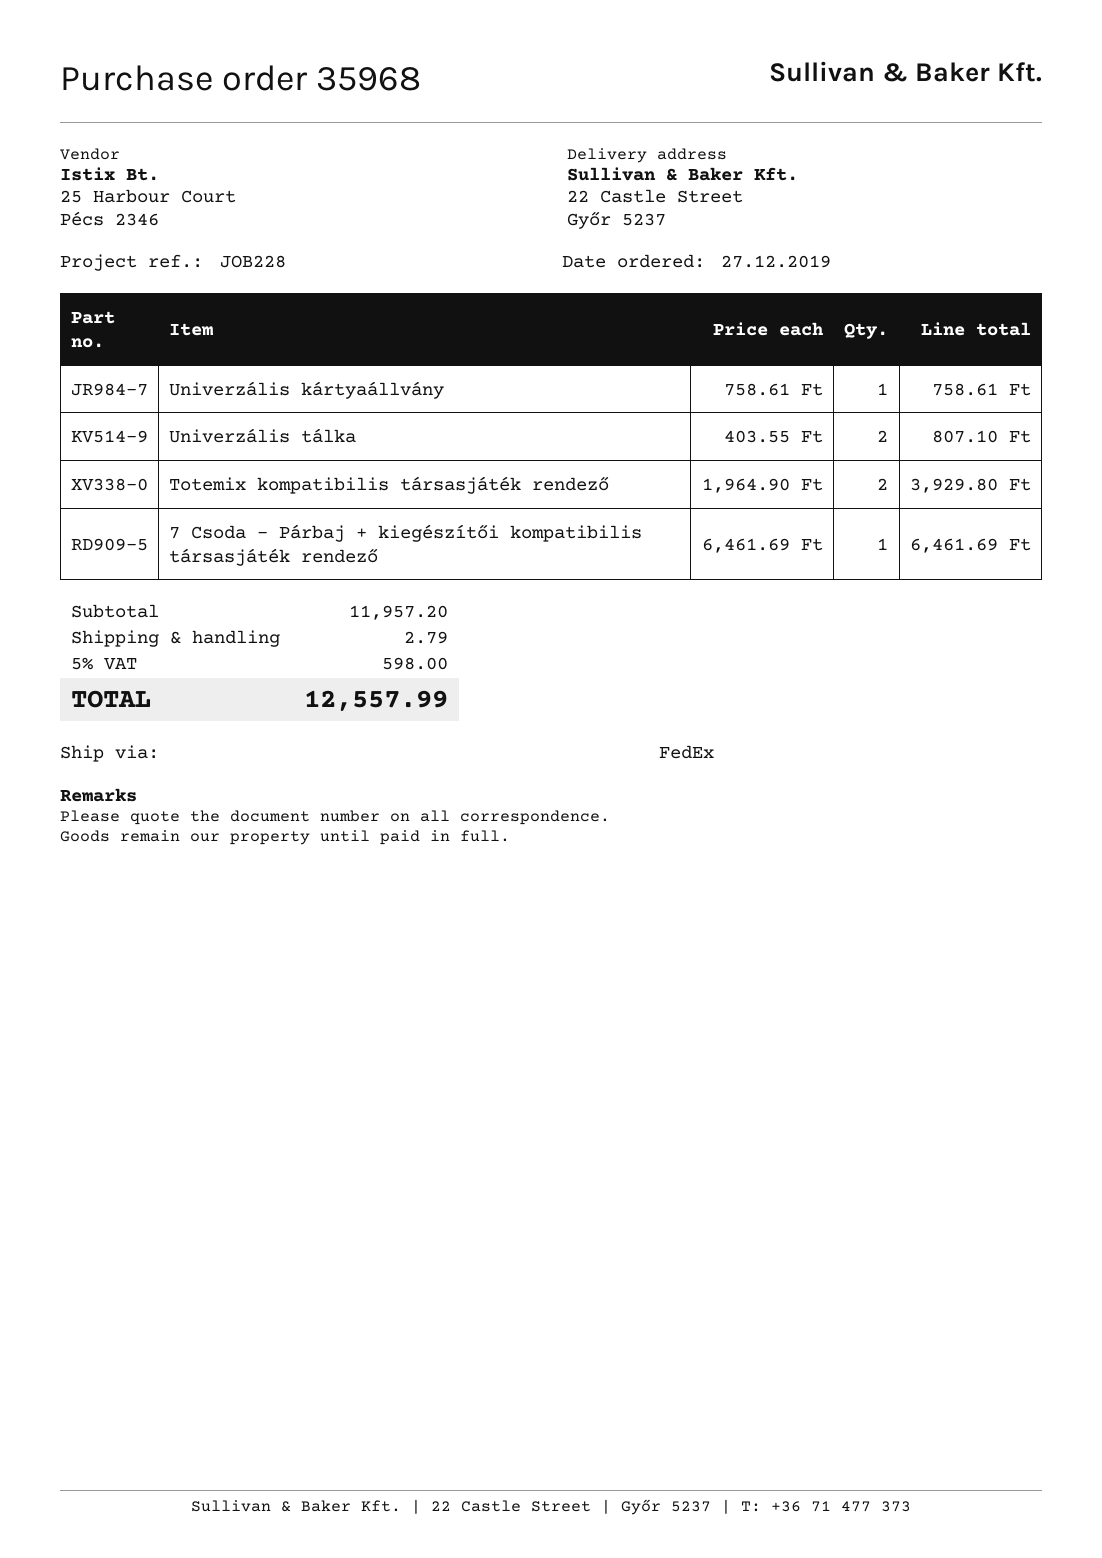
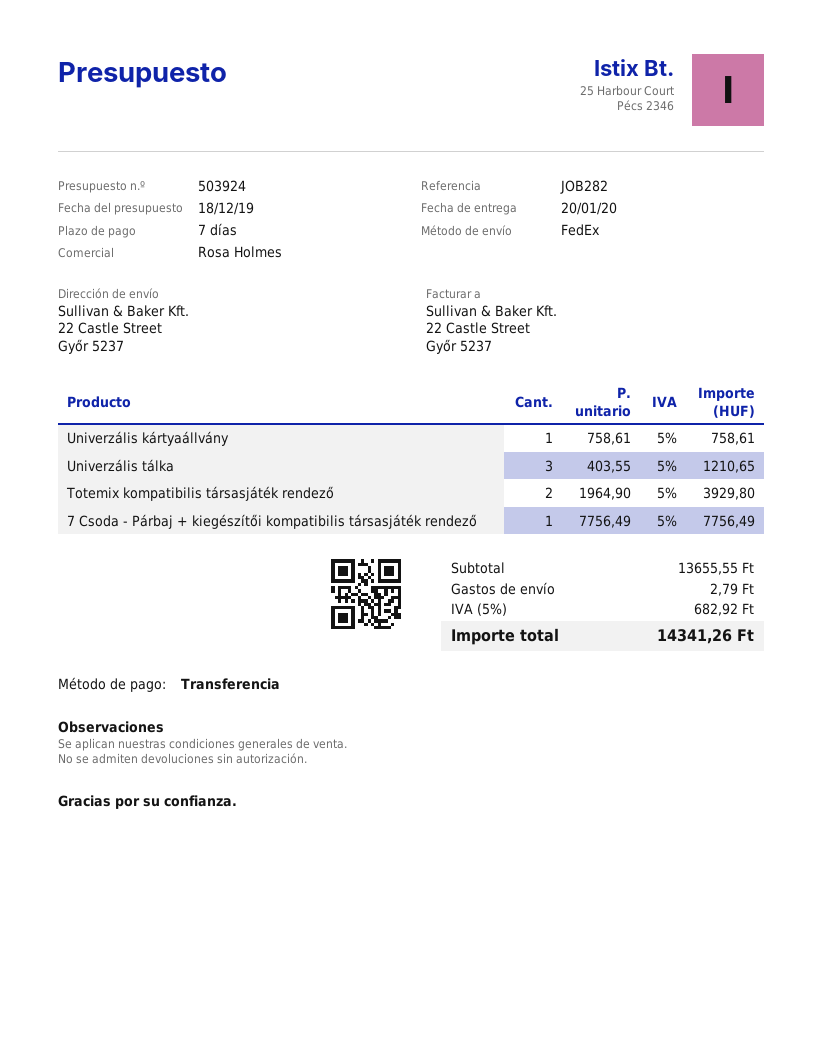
reference: JOB228 -> JOB282
Univerzális tálka: 2 x 403.55 = 807.10 -> 3 x 403.55 = 1210.65
7 Csoda - Párbaj + kiegészítői kompatibilis társasjáték rendező: 1 x 6461.69 = 6461.69 -> 1 x 7756.49 = 7756.49
subtotal: 11957.20 -> 13655.55
tax: 5% = 598.00 -> 5% = 682.92
total: 12557.99 -> 14341.26

